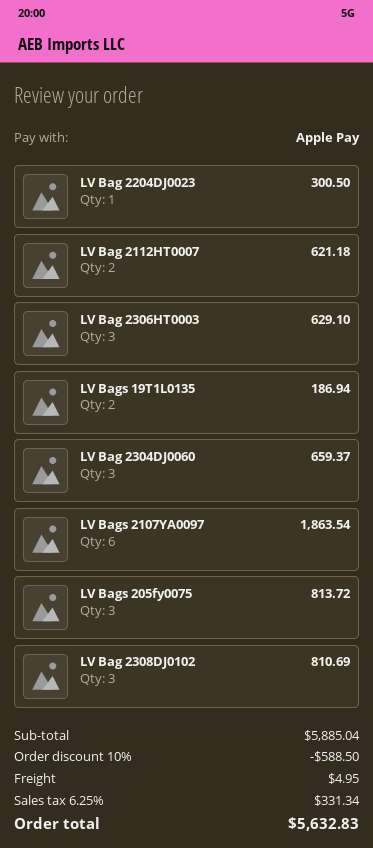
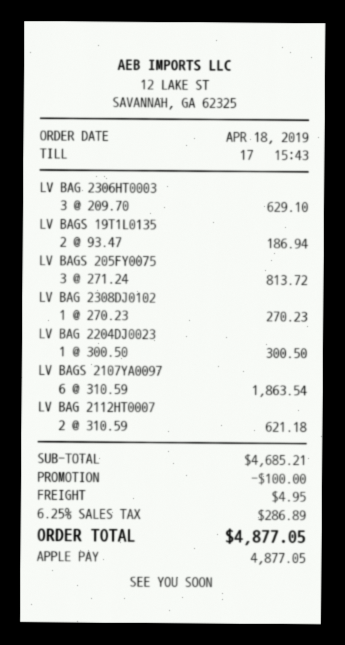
LV Bag 2304DJ0060: 3 for 659.37 -> none
LV Bag 2308DJ0102: 3 for 810.69 -> 1 for 270.23
subtotal: 5885.04 -> 4685.21
discount: 588.50 -> 100.00
tax: 6.25% = 331.34 -> 6.25% = 286.89
total: 5632.83 -> 4877.05

